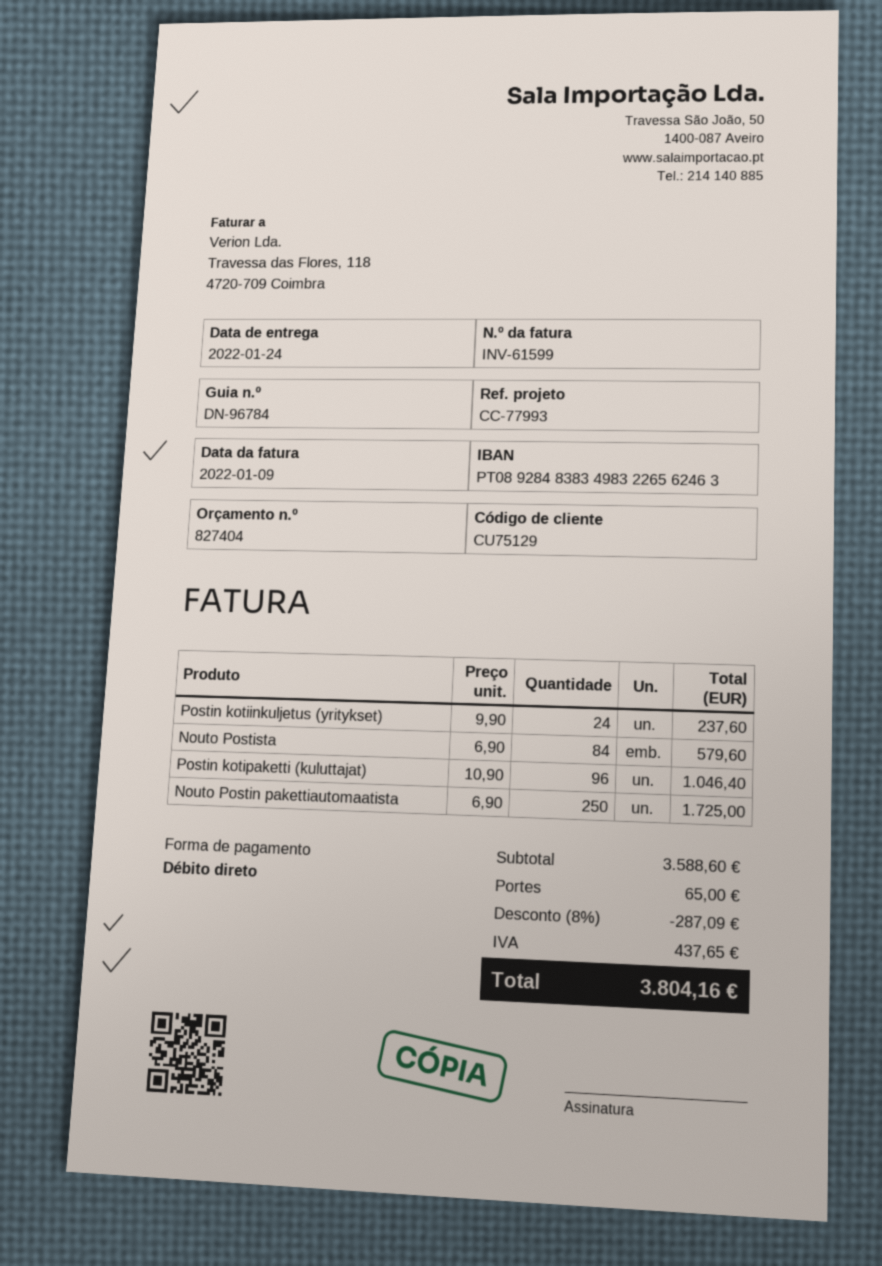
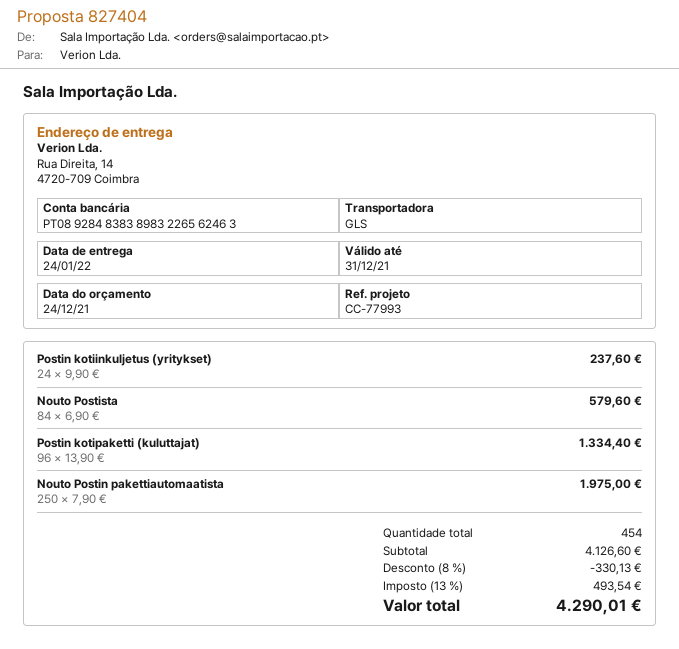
bank account: PT08928483834983226562463 -> PT08928483838983226562463
Postin kotipaketti (kuluttajat): 96 x 10.90 = 1046.40 -> 96 x 13.90 = 1334.40
Nouto Postin pakettiautomaatista: 250 x 6.90 = 1725.00 -> 250 x 7.90 = 1975.00
subtotal: 3588.60 -> 4126.60
discount: 8% = 287.09 -> 8% = 330.13
shipping: 65.00 -> none
tax: 437.65 -> 493.54
total: 3804.16 -> 4290.01

